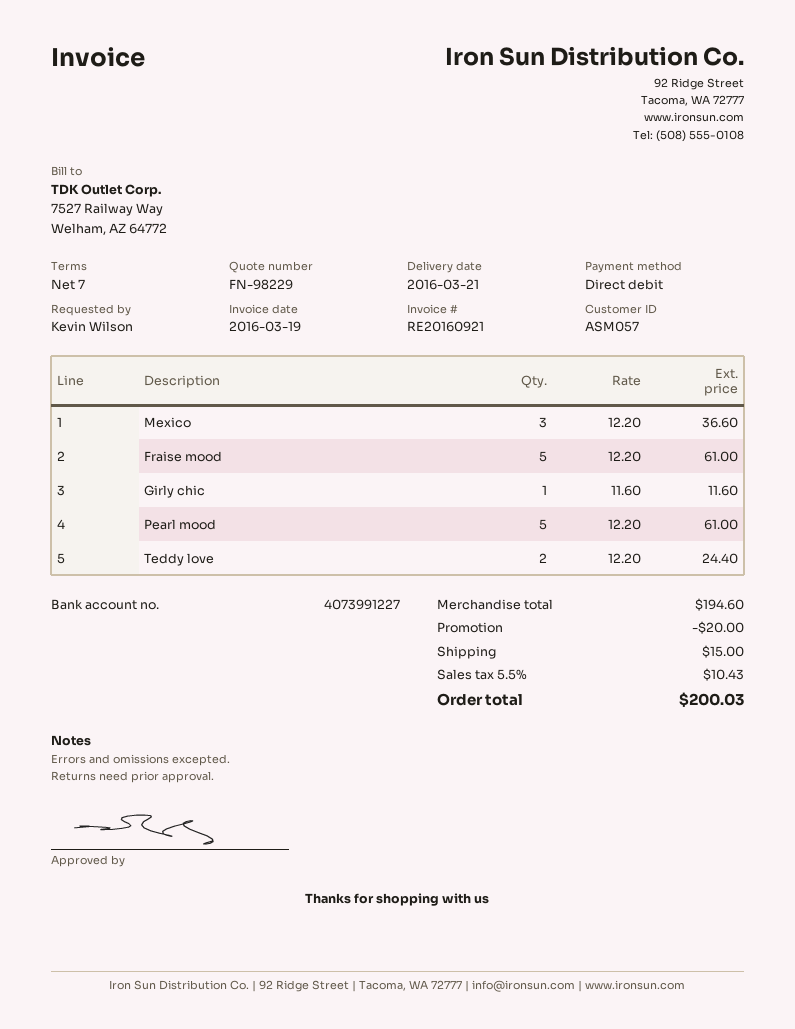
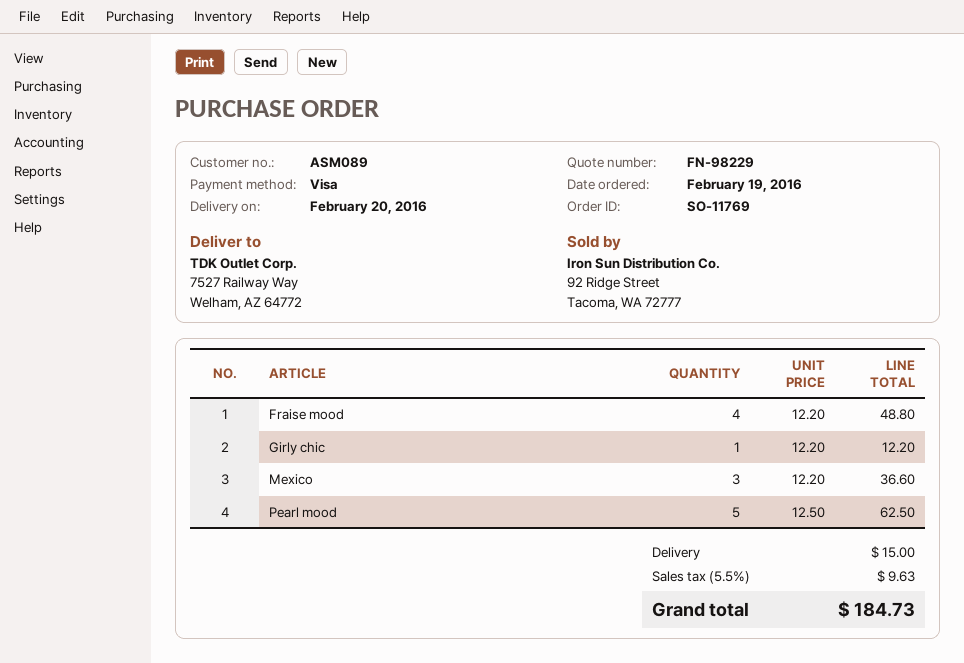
delivery date: 2016-03-21 -> 2016-02-20
customer number: ASM057 -> ASM089
payment method: direct debit -> Visa
Fraise mood: 5 x 12.20 = 61.00 -> 4 x 12.20 = 48.80
Girly chic: 1 x 11.60 = 11.60 -> 1 x 12.20 = 12.20
Pearl mood: 5 x 12.20 = 61.00 -> 5 x 12.50 = 62.50
Teddy love: 2 x 12.20 = 24.40 -> none
discount: 20.00 -> none
tax: 5.5% = 10.43 -> 5.5% = 9.63
total: 200.03 -> 184.73

